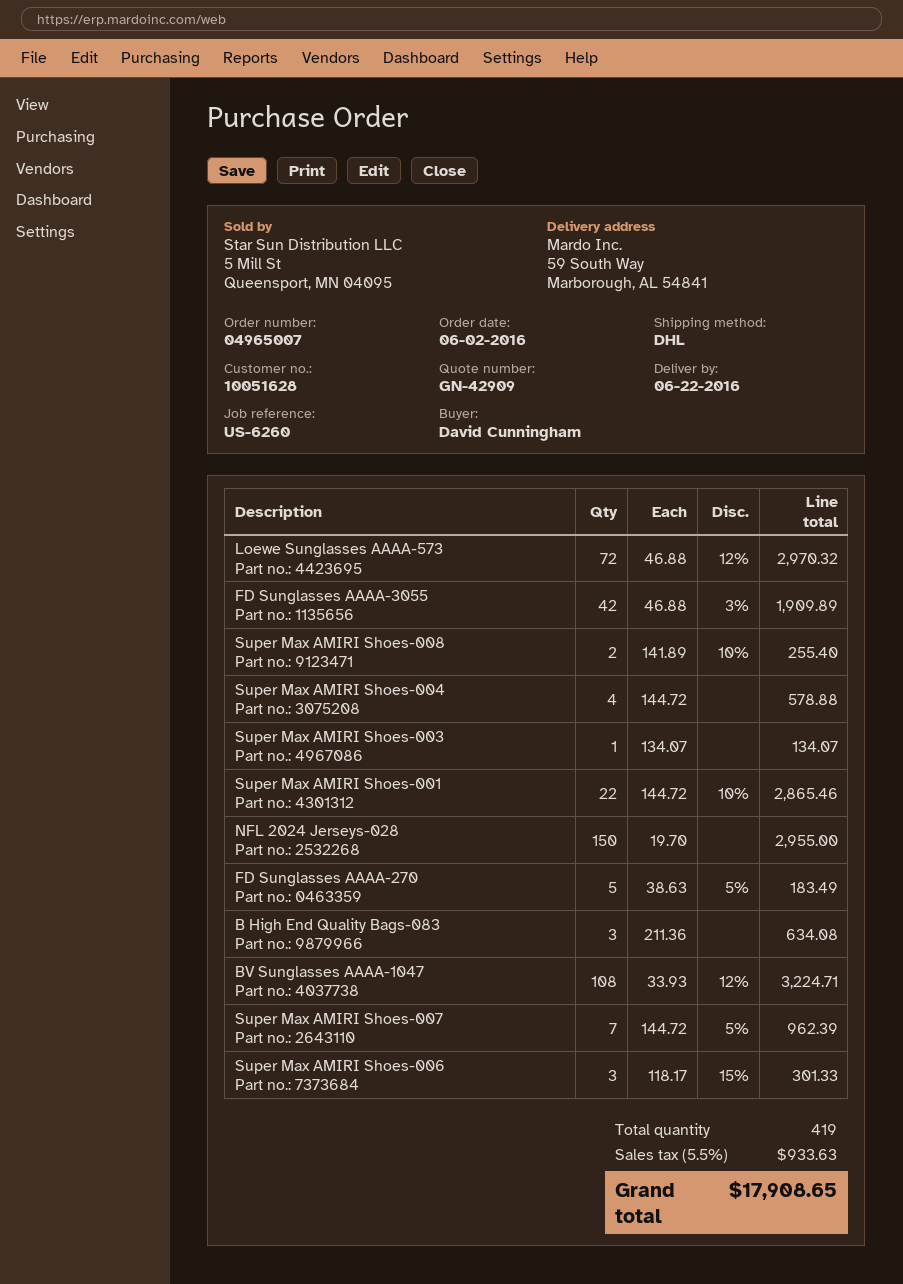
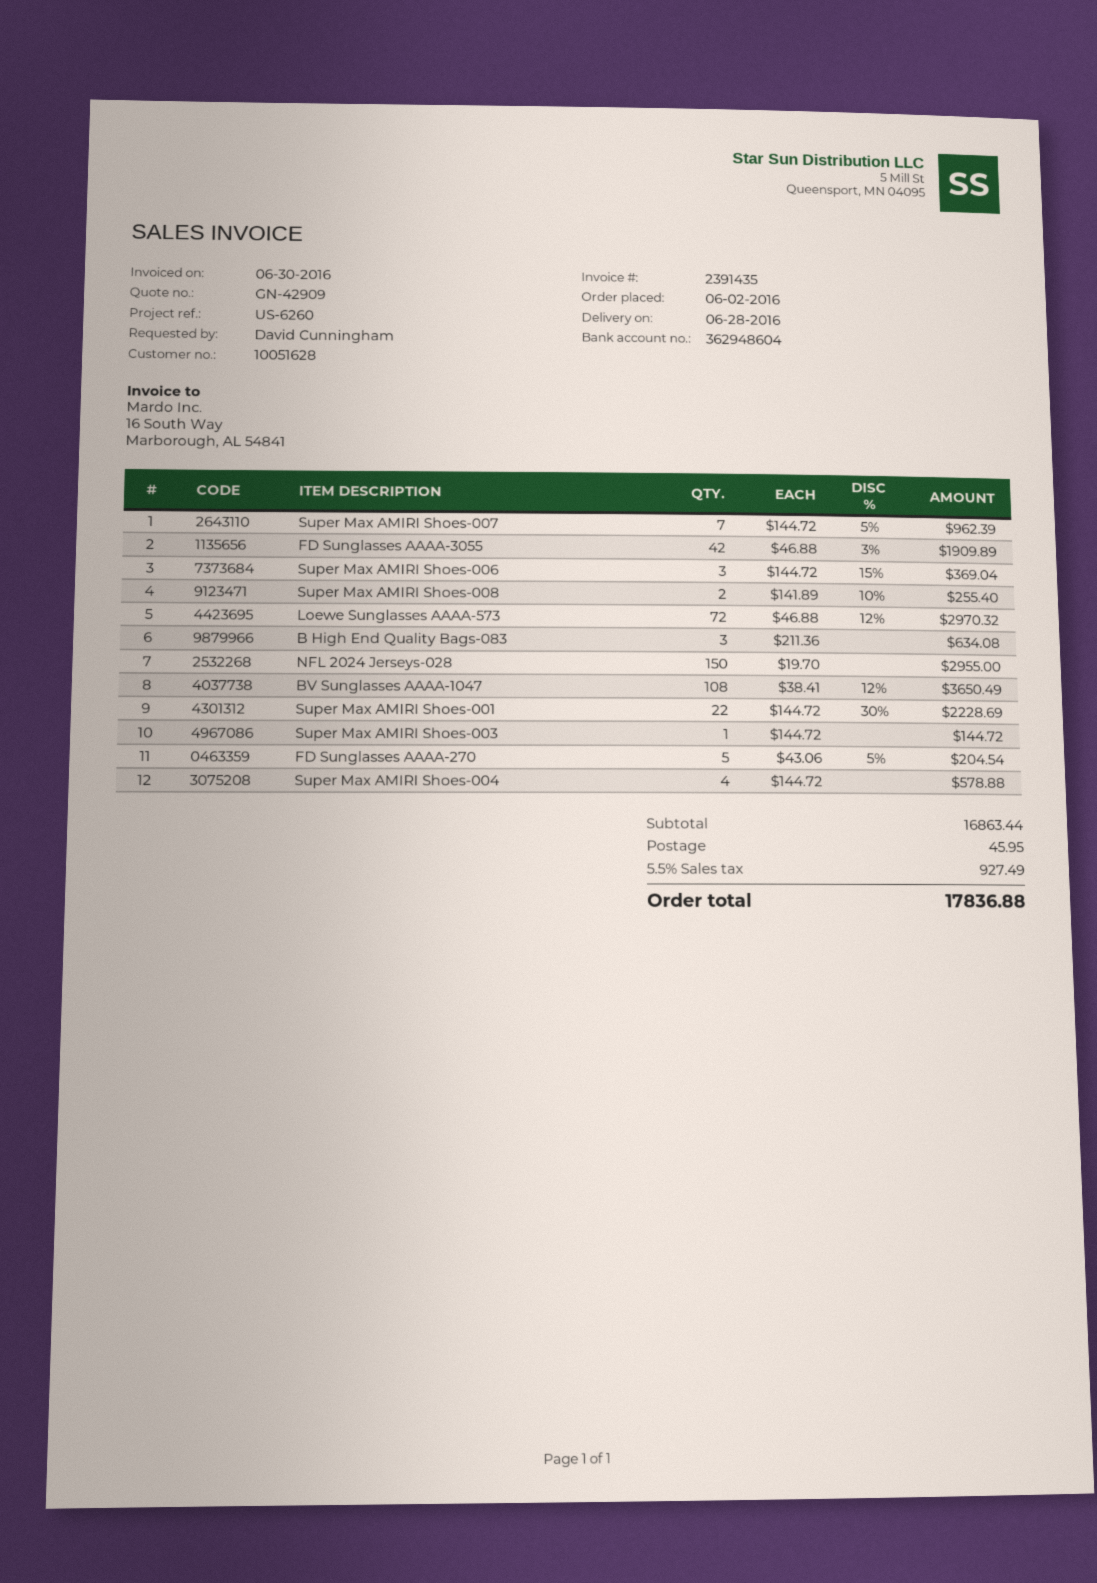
delivery date: 2016-06-22 -> 2016-06-28
Super Max AMIRI Shoes-003: 1 x 134.07 = 134.07 -> 1 x 144.72 = 144.72
Super Max AMIRI Shoes-001: 22 x 144.72 - 10% = 2865.46 -> 22 x 144.72 - 30% = 2228.69
FD Sunglasses AAAA-270: 5 x 38.63 - 5% = 183.49 -> 5 x 43.06 - 5% = 204.54
BV Sunglasses AAAA-1047: 108 x 33.93 - 12% = 3224.71 -> 108 x 38.41 - 12% = 3650.49
Super Max AMIRI Shoes-006: 3 x 118.17 - 15% = 301.33 -> 3 x 144.72 - 15% = 369.04
shipping: none -> 45.95
tax: 5.5% = 933.63 -> 5.5% = 927.49
total: 17908.65 -> 17836.88

